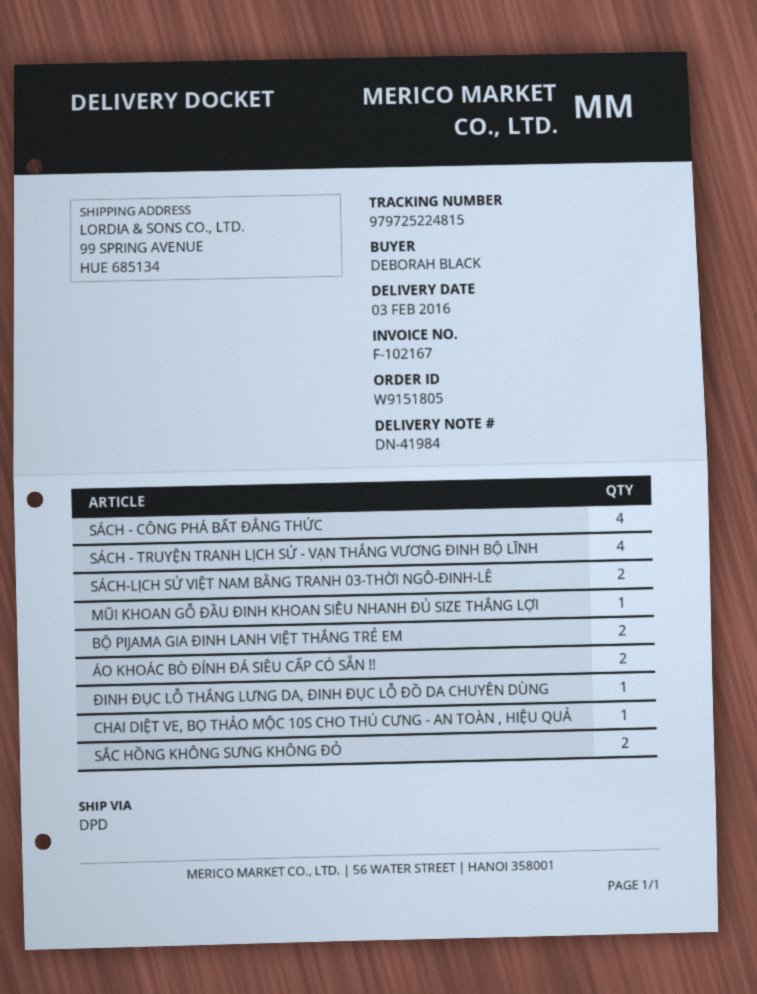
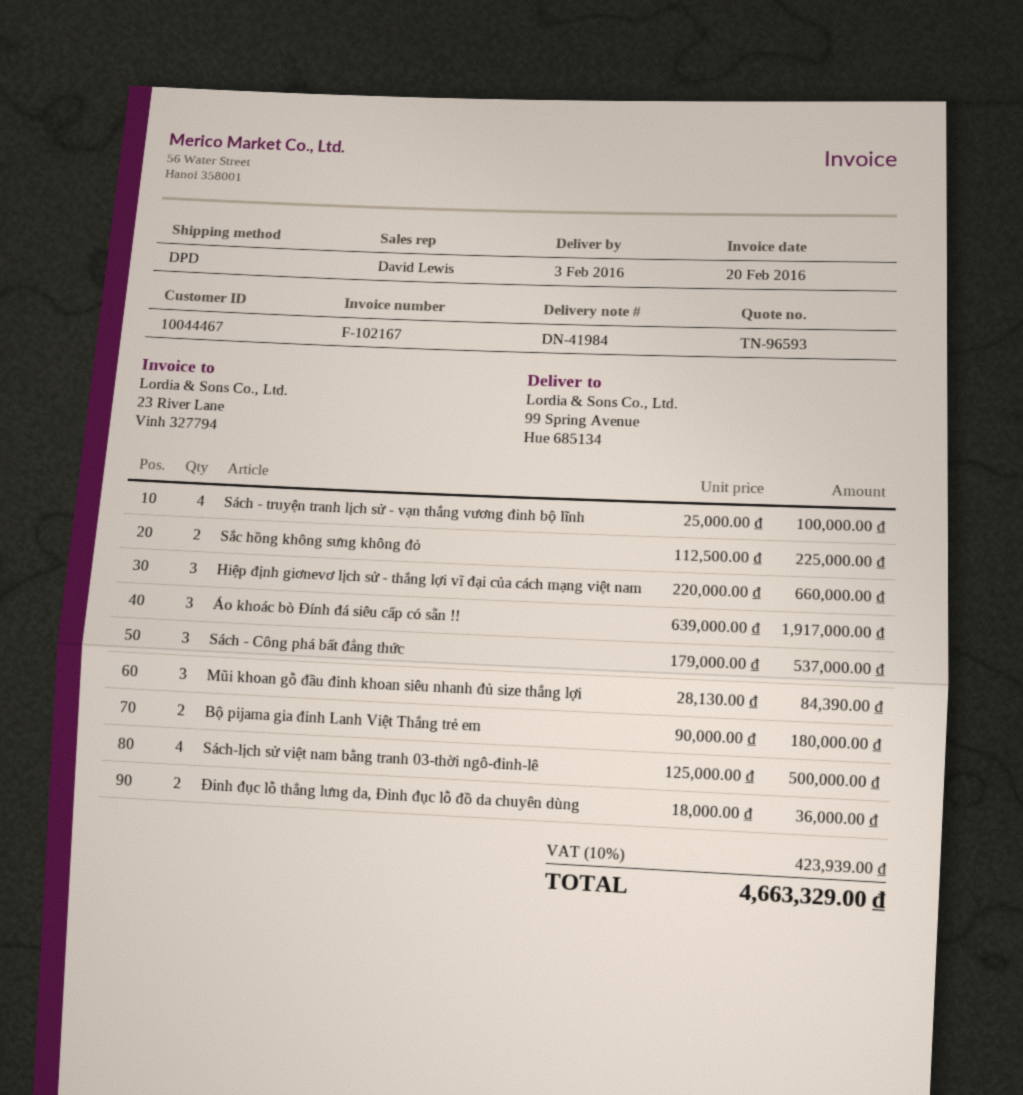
SÁCH - CÔNG PHÁ BẤT ĐẲNG THỨC: 4 -> 3
SÁCH-LỊCH SỬ VIỆT NAM BẰNG TRANH 03-THỜI NGÔ-ĐINH-LÊ: 2 -> 4
MŨI KHOAN GỖ ĐẦU ĐINH KHOAN SIÊU NHANH ĐỦ SIZE THẮNG LỢI: 1 -> 3
ÁO KHOÁC BÒ ĐÍNH ĐÁ SIÊU CẤP CÓ SẴN !!: 2 -> 3
ĐINH ĐỤC LỖ THẮNG LƯNG DA, ĐINH ĐỤC LỖ ĐỒ DA CHUYÊN DÙNG: 1 -> 2
CHAI DIỆT VE, BỌ THẢO MỘC 10S CHO THÚ CƯNG - AN TOÀN , HIỆU QUẢ: 1 -> none
Hiệp định giơnevơ lịch sử - thắng lợi vĩ đại của cách mạng việt nam: none -> 3

